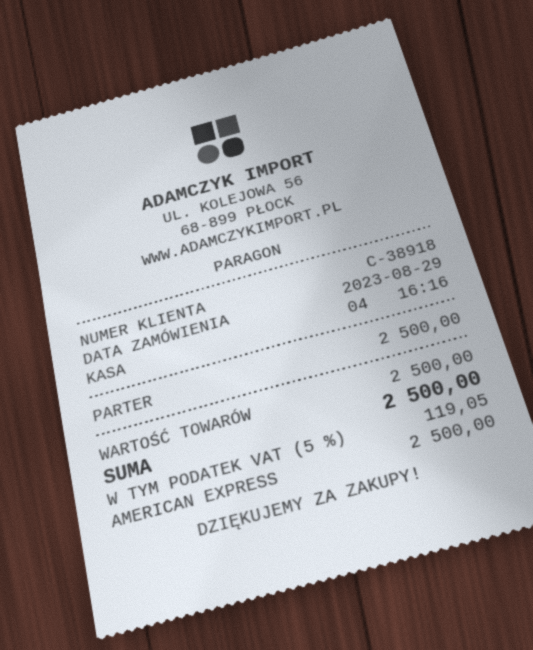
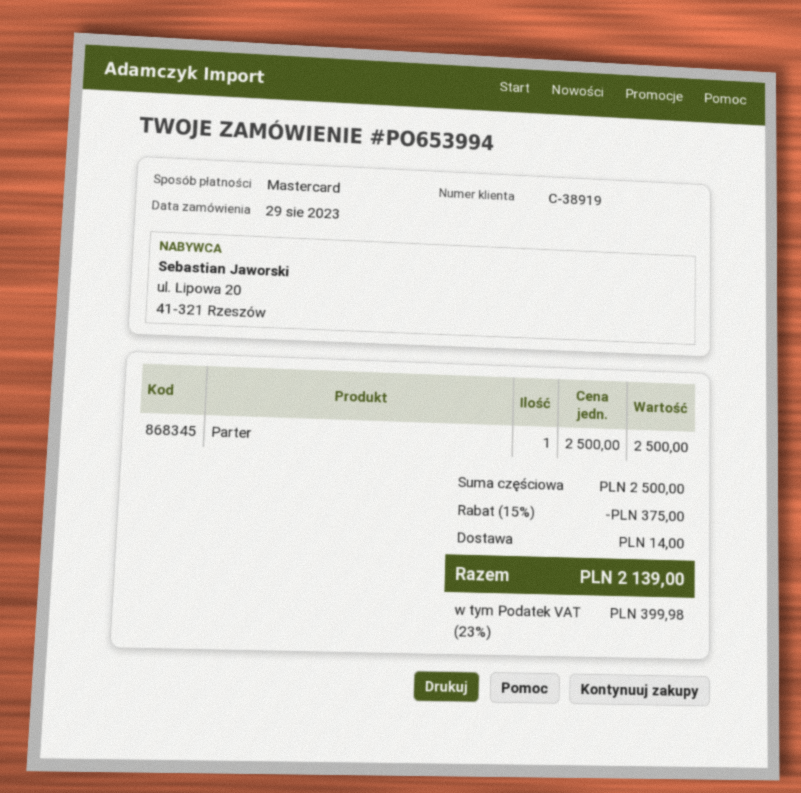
customer number: C-38918 -> C-38919
payment method: American Express -> Mastercard
discount: none -> 15% = 375.00
shipping: none -> 14.00
tax: 5% = 119.05 -> 23% = 399.98
total: 2500.00 -> 2139.00

